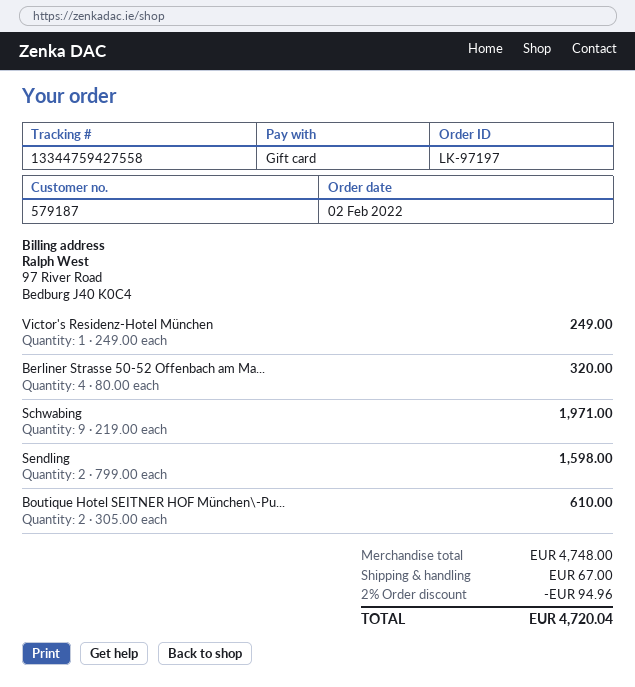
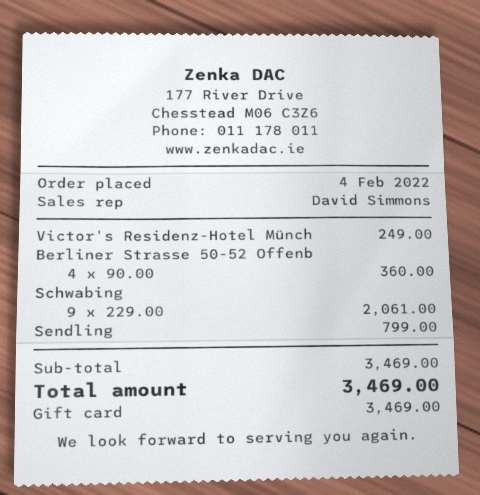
order date: 2022-02-02 -> 2022-02-04
Berliner Strasse 50-52 Offenbach am Ma...: 4 x 80.00 = 320.00 -> 4 x 90.00 = 360.00
Schwabing: 9 x 219.00 = 1971.00 -> 9 x 229.00 = 2061.00
Sendling: 2 x 799.00 = 1598.00 -> 1 x 799.00 = 799.00
Boutique Hotel SEITNER HOF München\-Pu...: 2 x 305.00 = 610.00 -> none
subtotal: 4748.00 -> 3469.00
discount: 2% = 94.96 -> none
shipping: 67.00 -> none
total: 4720.04 -> 3469.00

